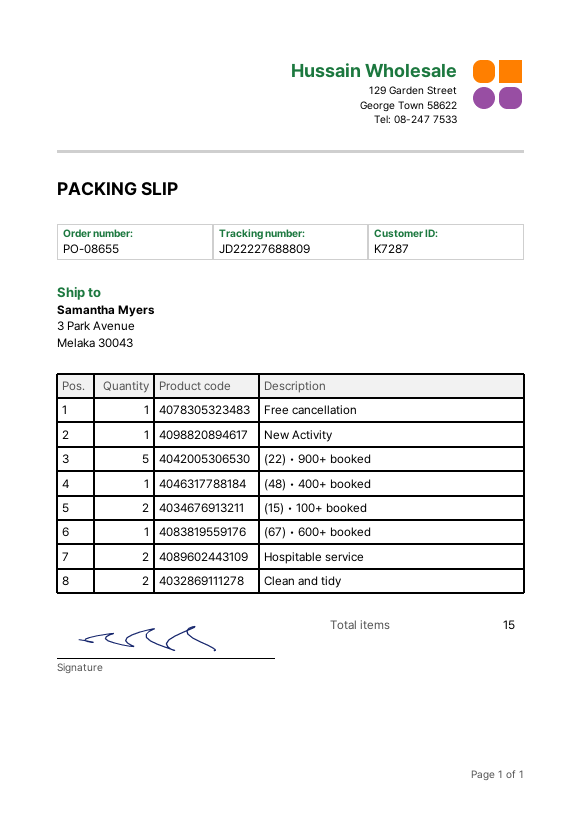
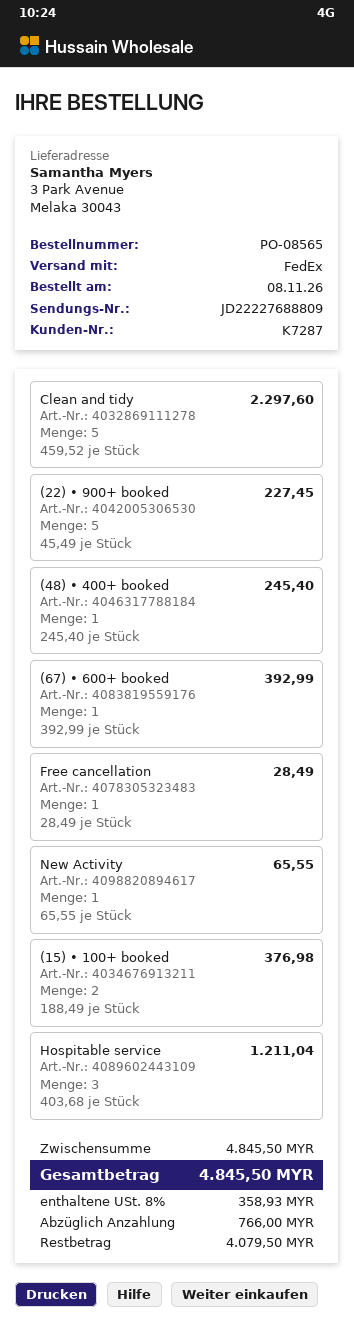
order number: PO-08655 -> PO-08565
Hospitable service: 2 -> 3
Clean and tidy: 2 -> 5

